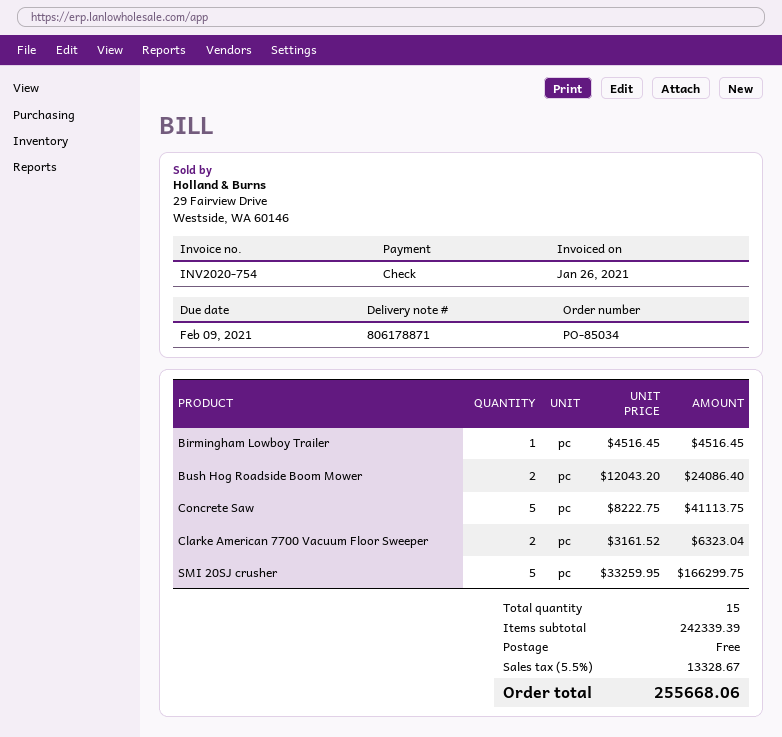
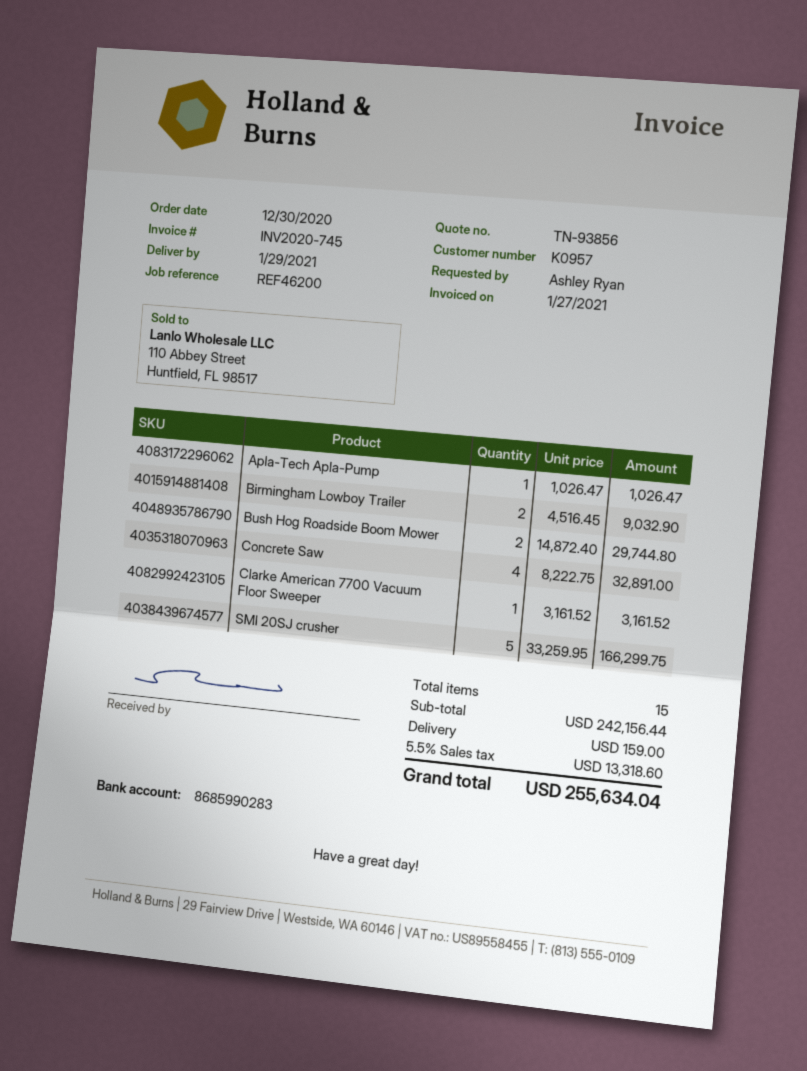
invoice number: INV2020-754 -> INV2020-745
invoice date: 2021-01-26 -> 2021-01-27
Birmingham Lowboy Trailer: 1 x 4516.45 = 4516.45 -> 2 x 4516.45 = 9032.90
Bush Hog Roadside Boom Mower: 2 x 12043.20 = 24086.40 -> 2 x 14872.40 = 29744.80
Concrete Saw: 5 x 8222.75 = 41113.75 -> 4 x 8222.75 = 32891.00
Clarke American 7700 Vacuum Floor Sweeper: 2 x 3161.52 = 6323.04 -> 1 x 3161.52 = 3161.52
Apla-Tech Apla-Pump: none -> 1 x 1026.47 = 1026.47
subtotal: 242339.39 -> 242156.44
shipping: 0.00 -> 159.00
tax: 5.5% = 13328.67 -> 5.5% = 13318.60
total: 255668.06 -> 255634.04

